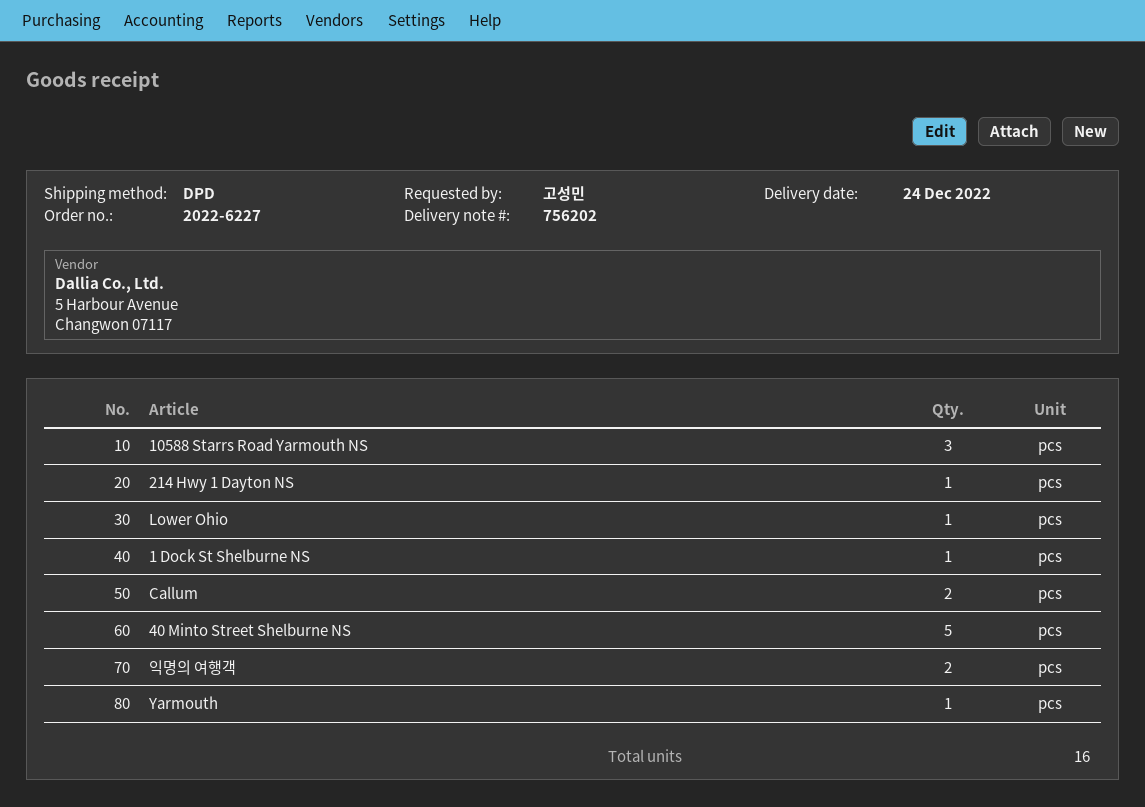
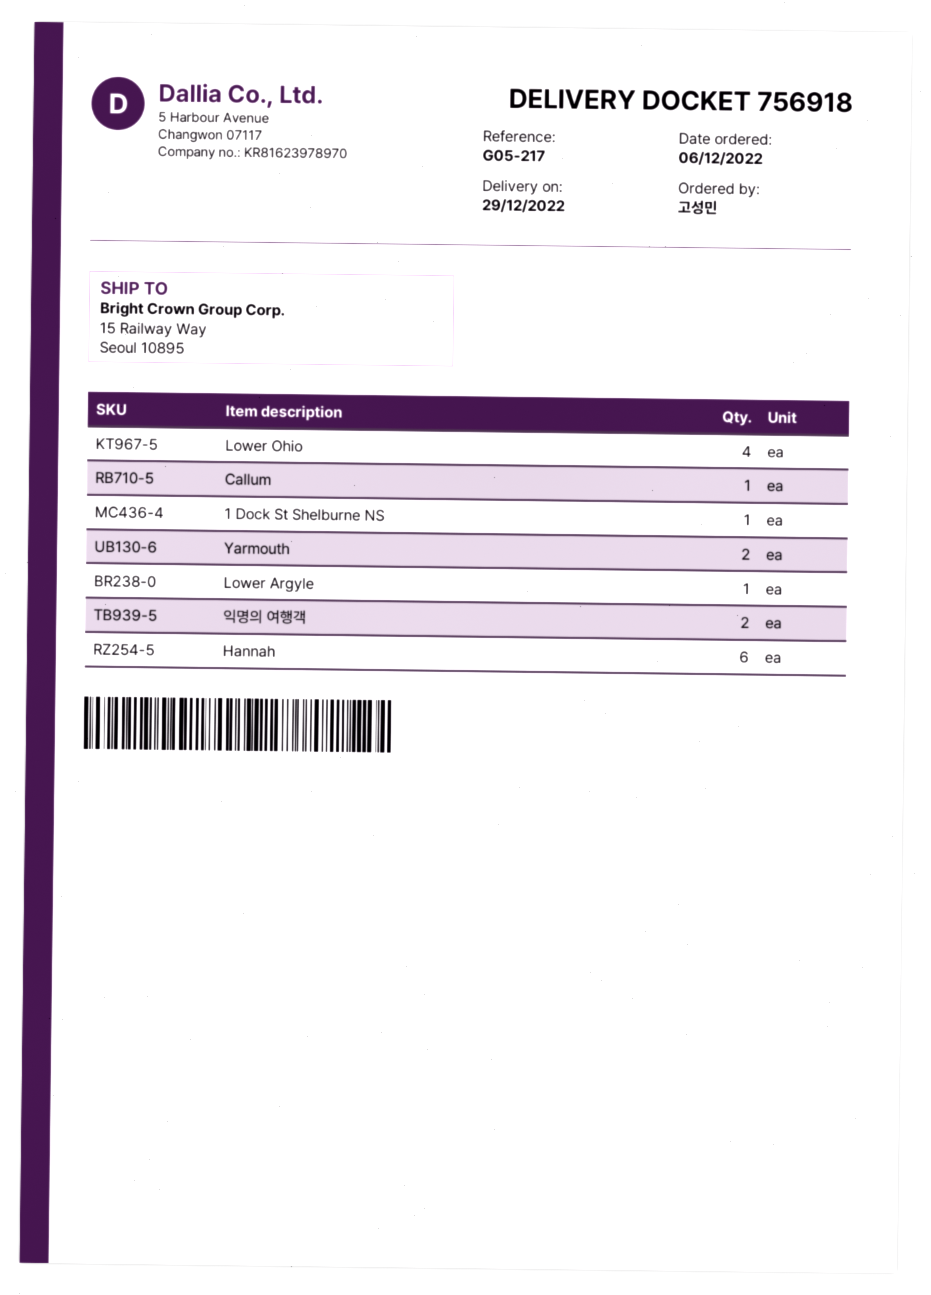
delivery note number: 756202 -> 756918
delivery date: 2022-12-24 -> 2022-12-29
10588 Starrs Road Yarmouth NS: 3 -> none
214 Hwy 1 Dayton NS: 1 -> none
Lower Ohio: 1 -> 4
Callum: 2 -> 1
40 Minto Street Shelburne NS: 5 -> none
Yarmouth: 1 -> 2
Lower Argyle: none -> 1
Hannah: none -> 6

